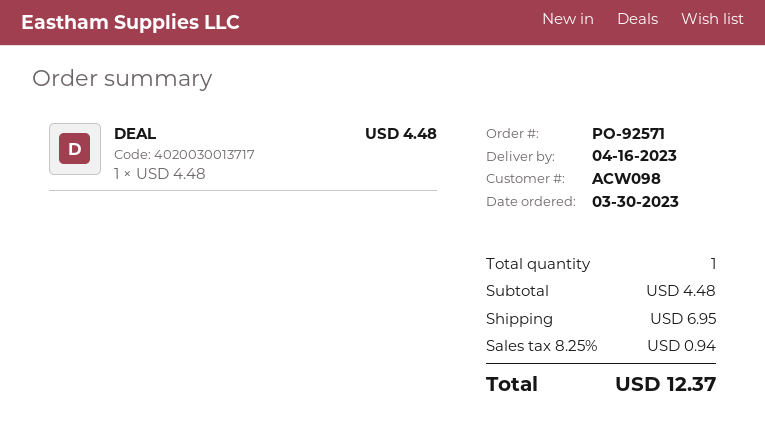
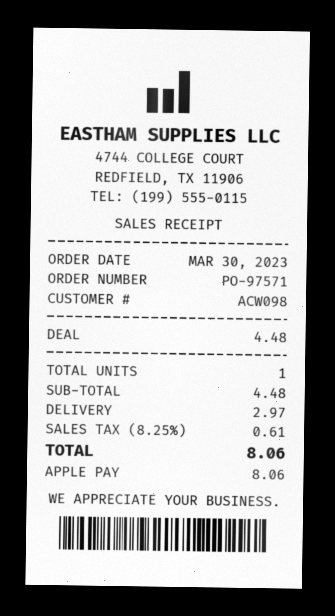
order number: PO-92571 -> PO-97571
shipping: 6.95 -> 2.97
tax: 8.25% = 0.94 -> 8.25% = 0.61
total: 12.37 -> 8.06

